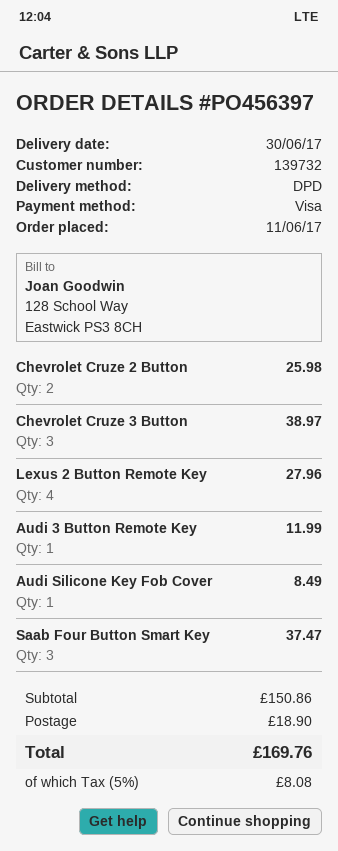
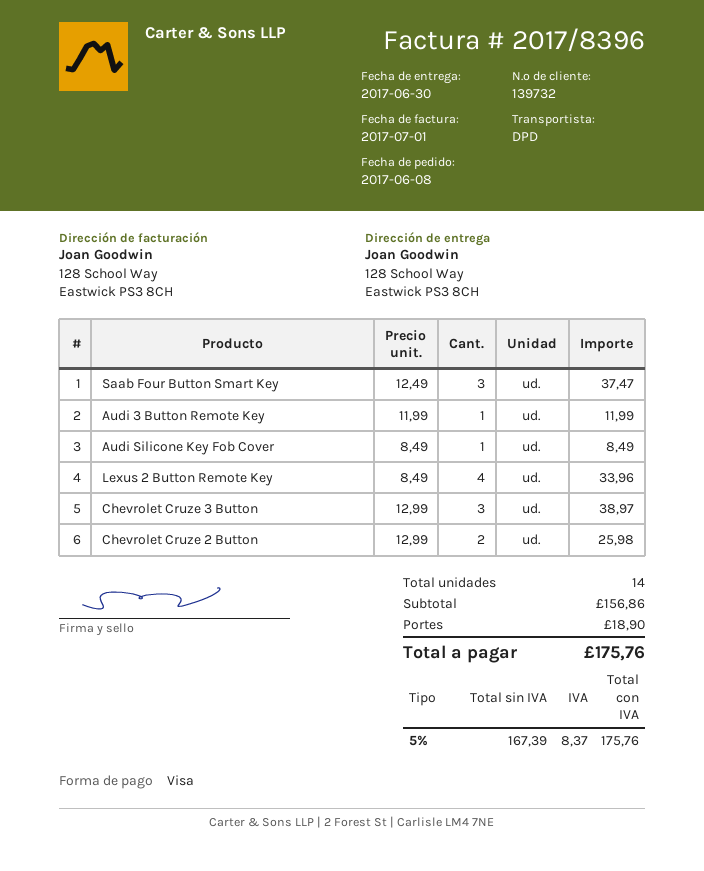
order date: 2017-06-11 -> 2017-06-08
Lexus 2 Button Remote Key: 4 for 27.96 -> 4 for 33.96
subtotal: 150.86 -> 156.86
tax: 5% = 8.08 -> 5% = 8.37
total: 169.76 -> 175.76

